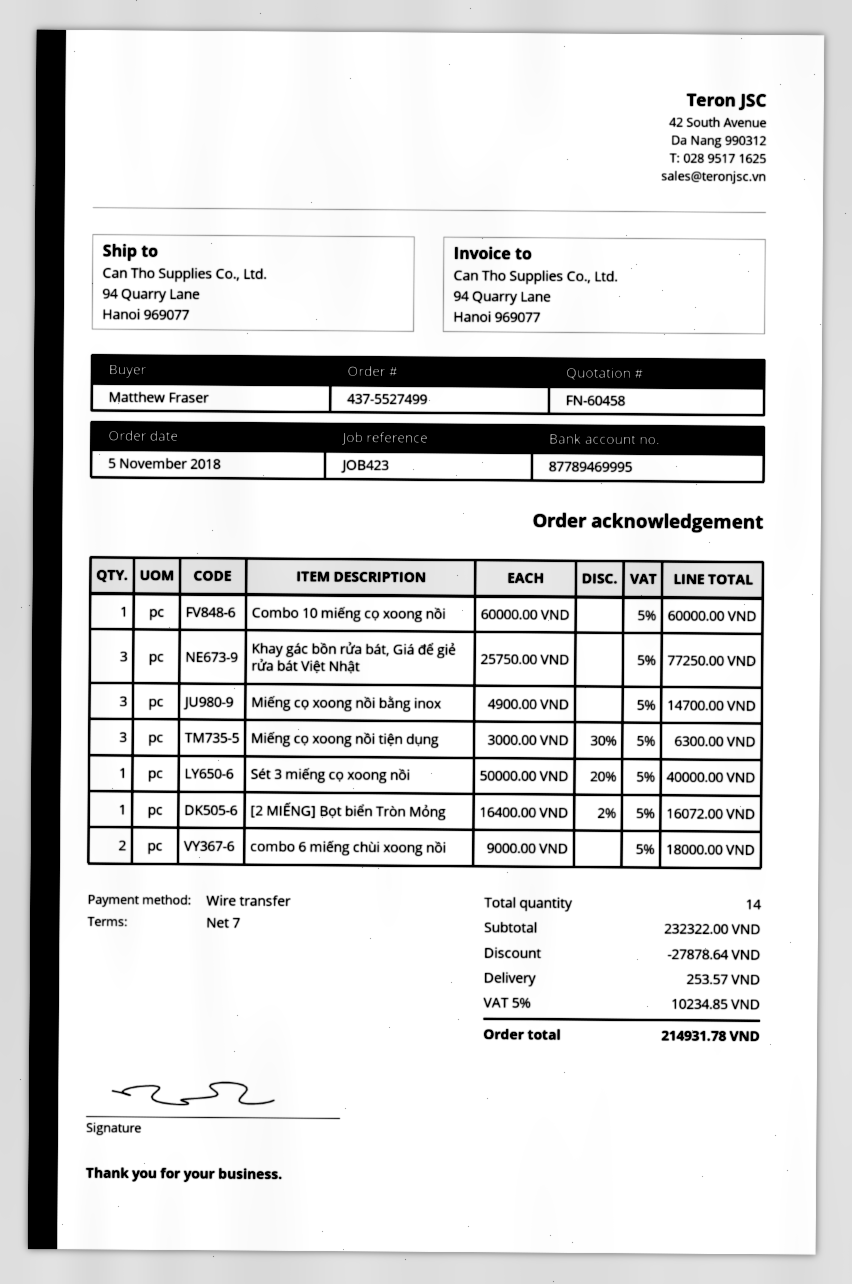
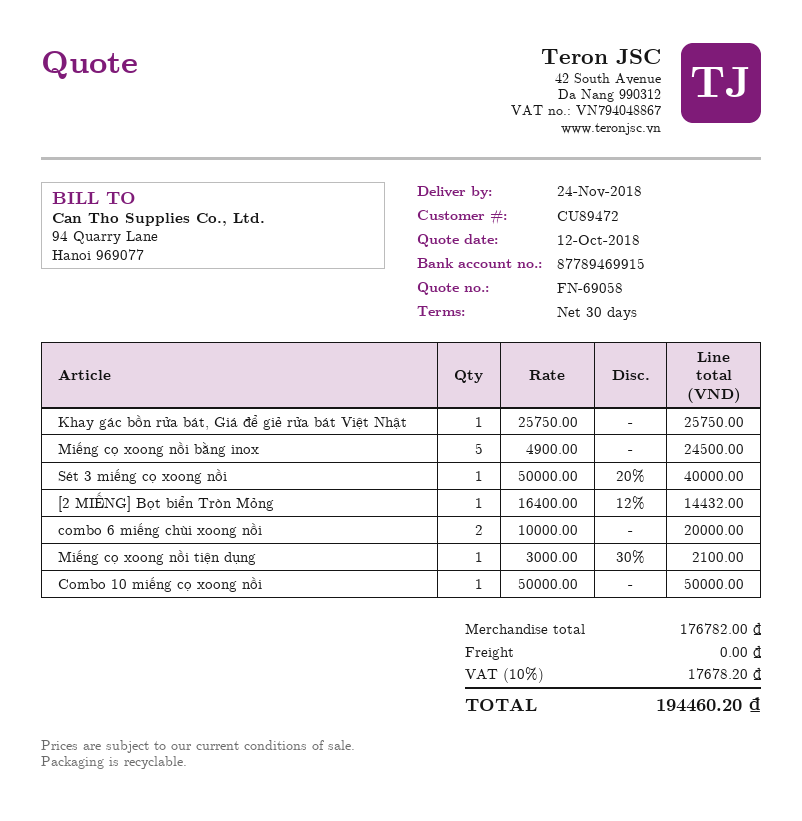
quote number: FN-60458 -> FN-69058
payment terms: 7 days -> 30 days
bank account: 87789469995 -> 87789469915
Combo 10 miếng cọ xoong nồi: 1 x 60000.00 = 60000.00 -> 1 x 50000.00 = 50000.00
Khay gác bồn rửa bát, Giá để giẻ rửa bát Việt Nhật: 3 x 25750.00 = 77250.00 -> 1 x 25750.00 = 25750.00
Miếng cọ xoong nồi bằng inox: 3 x 4900.00 = 14700.00 -> 5 x 4900.00 = 24500.00
Miếng cọ xoong nồi tiện dụng: 3 x 3000.00 - 30% = 6300.00 -> 1 x 3000.00 - 30% = 2100.00
[2 MIẾNG] Bọt biển Tròn Mỏng: 1 x 16400.00 - 2% = 16072.00 -> 1 x 16400.00 - 12% = 14432.00
combo 6 miếng chùi xoong nồi: 2 x 9000.00 = 18000.00 -> 2 x 10000.00 = 20000.00
subtotal: 232322.00 -> 176782.00
discount: 27878.64 -> none
shipping: 253.57 -> 0.00
tax: 5% = 10234.85 -> 10% = 17678.20
total: 214931.78 -> 194460.20

